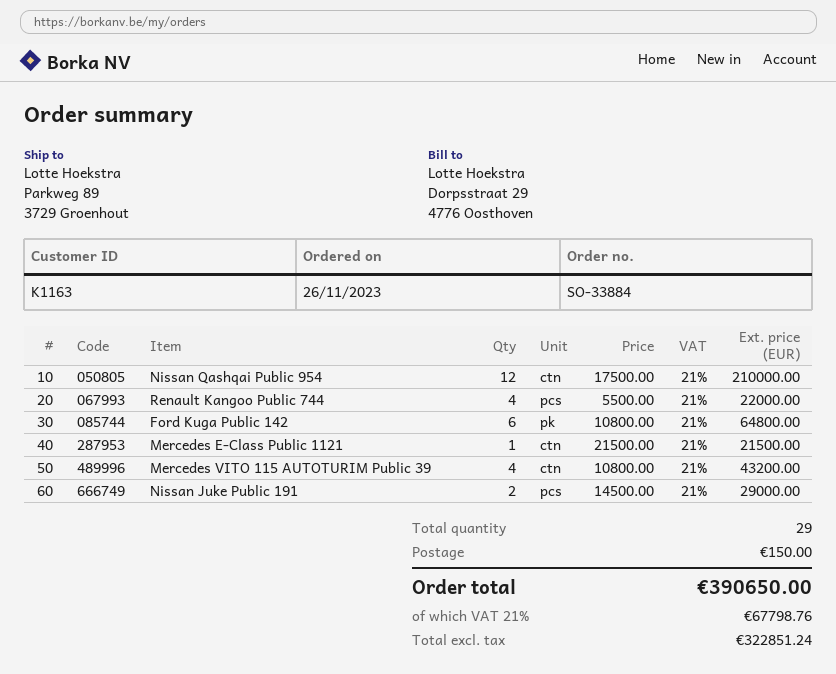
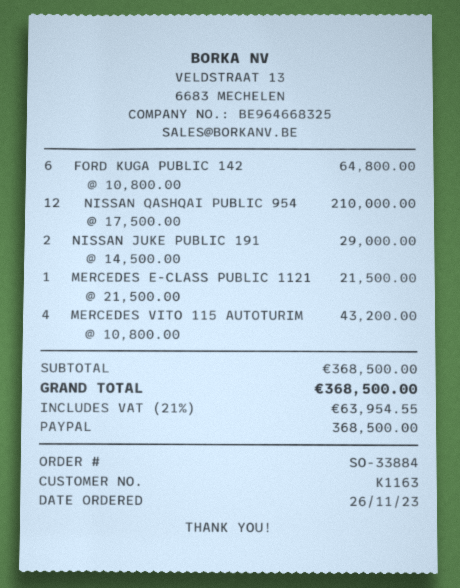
Renault Kangoo Public 744: 4 x 5500.00 = 22000.00 -> none
shipping: 150.00 -> none
tax: 21% = 67798.76 -> 21% = 63954.55
total: 390650.00 -> 368500.00

